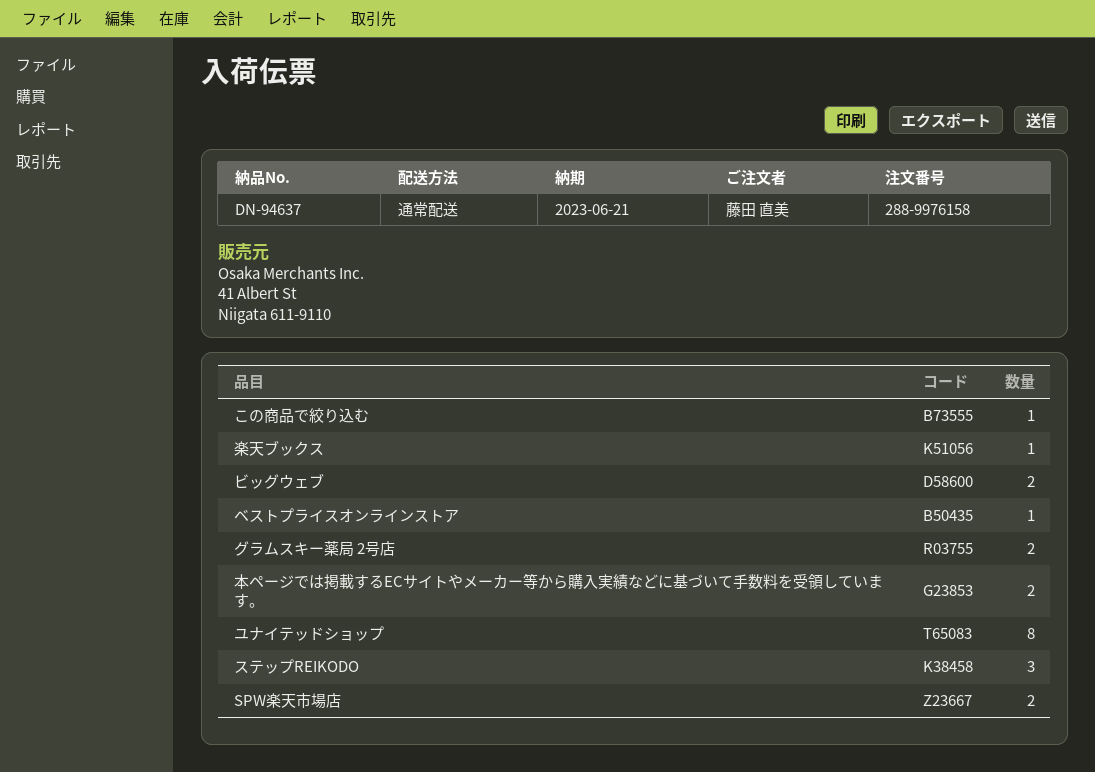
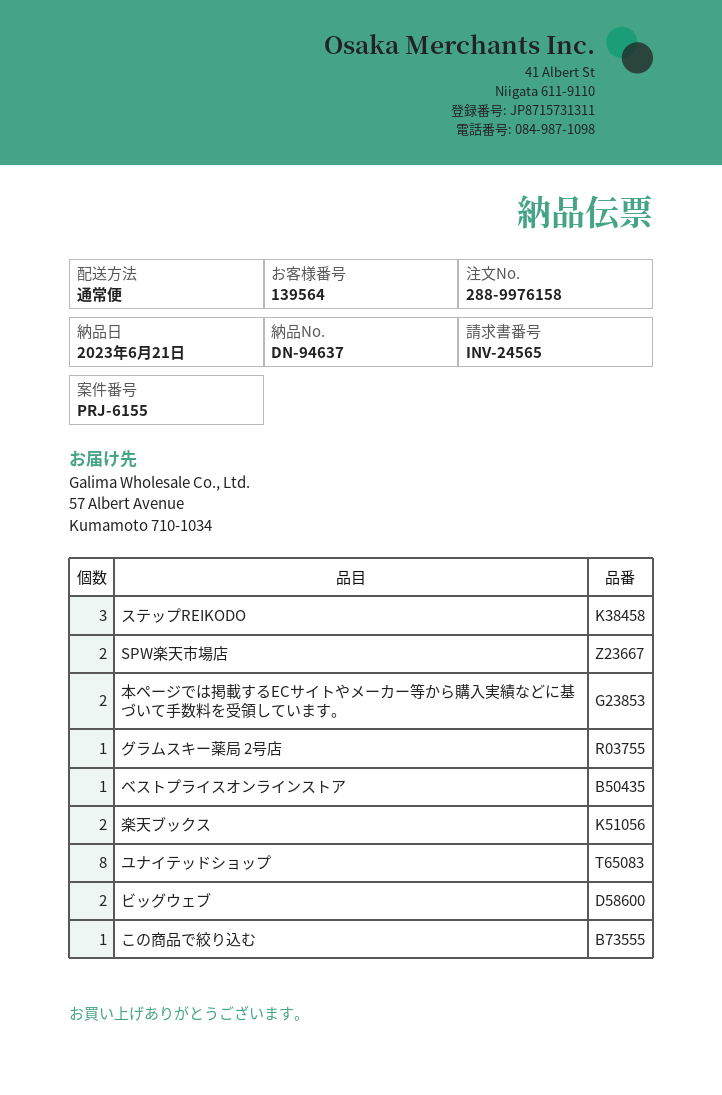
楽天ブックス: 1 -> 2
グラムスキー薬局 2号店: 2 -> 1

